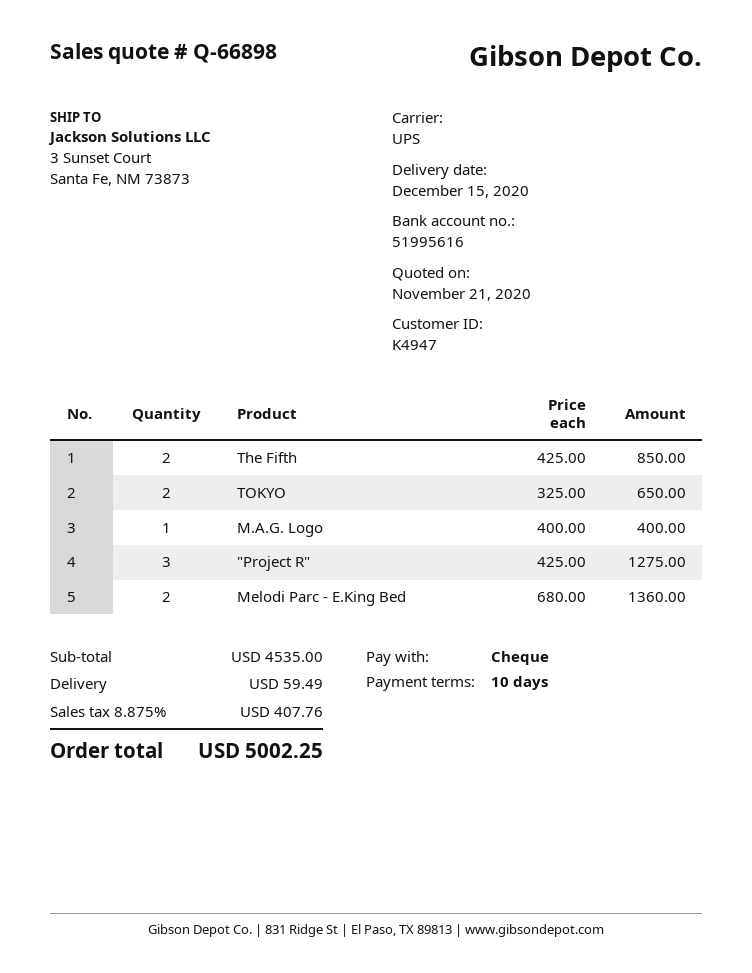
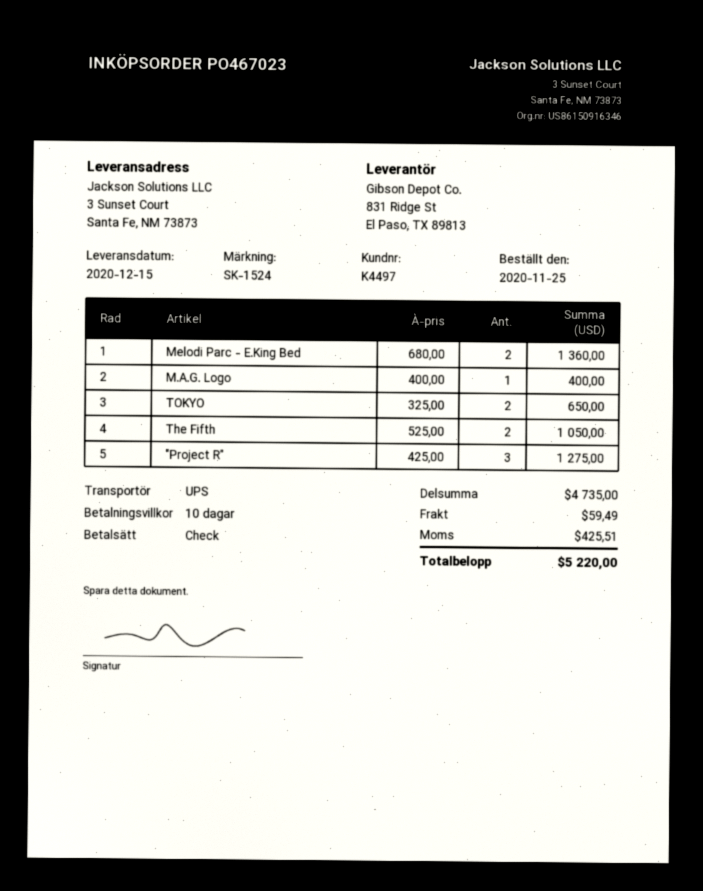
customer number: K4947 -> K4497
The Fifth: 2 x 425.00 = 850.00 -> 2 x 525.00 = 1050.00
subtotal: 4535.00 -> 4735.00
tax: 407.76 -> 425.51
total: 5002.25 -> 5220.00

